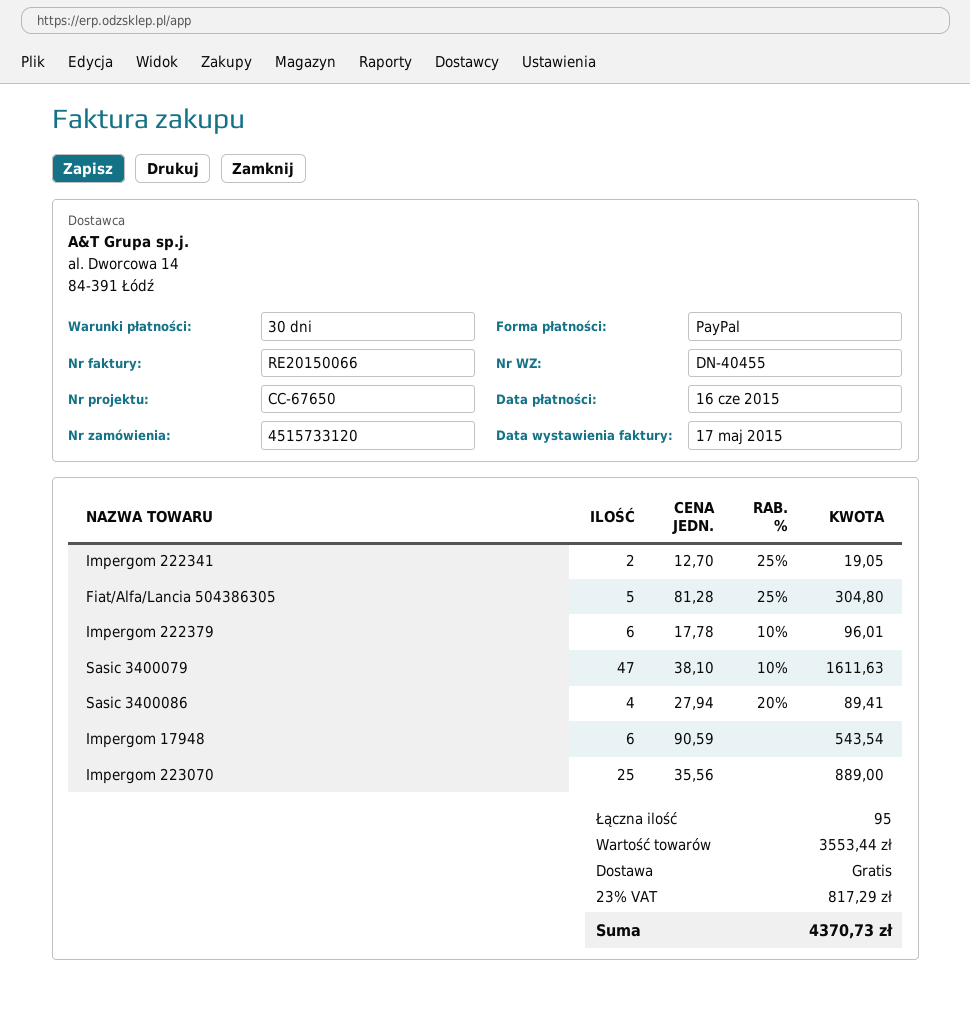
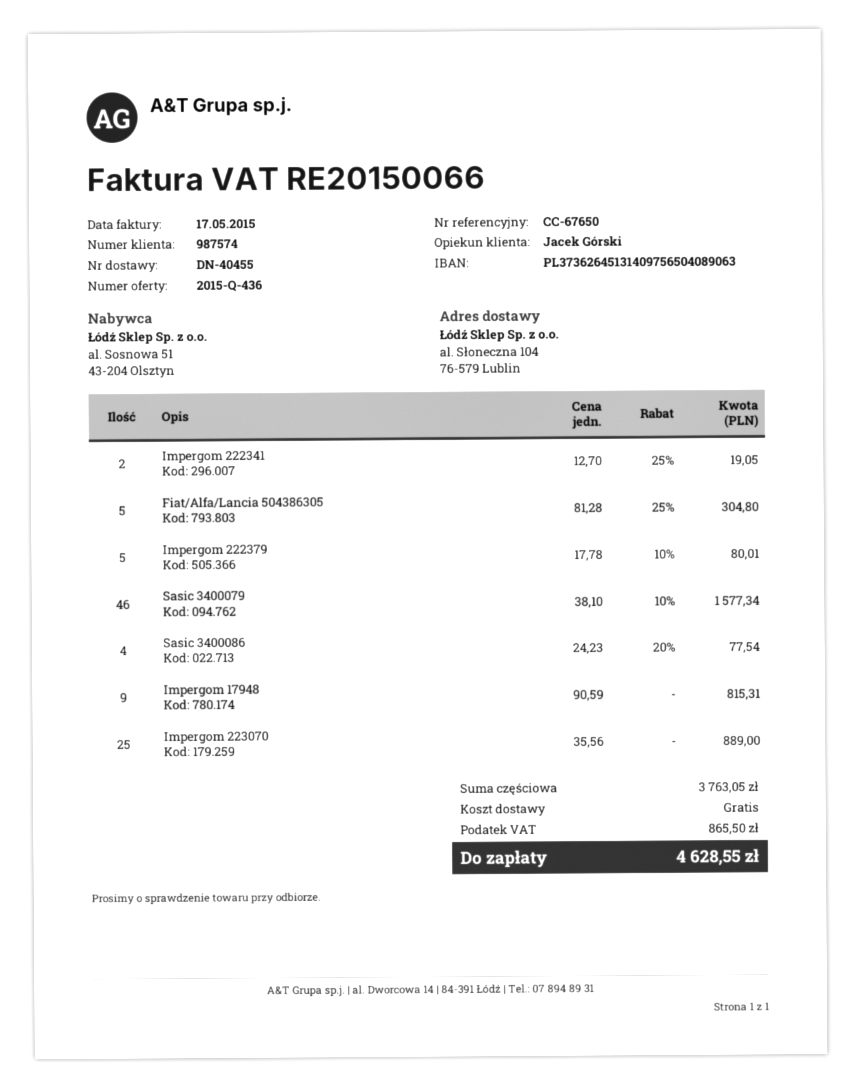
Impergom 222379: 6 x 17.78 - 10% = 96.01 -> 5 x 17.78 - 10% = 80.01
Sasic 3400079: 47 x 38.10 - 10% = 1611.63 -> 46 x 38.10 - 10% = 1577.34
Sasic 3400086: 4 x 27.94 - 20% = 89.41 -> 4 x 24.23 - 20% = 77.54
Impergom 17948: 6 x 90.59 = 543.54 -> 9 x 90.59 = 815.31
subtotal: 3553.44 -> 3763.05
tax: 817.29 -> 865.50
total: 4370.73 -> 4628.55

